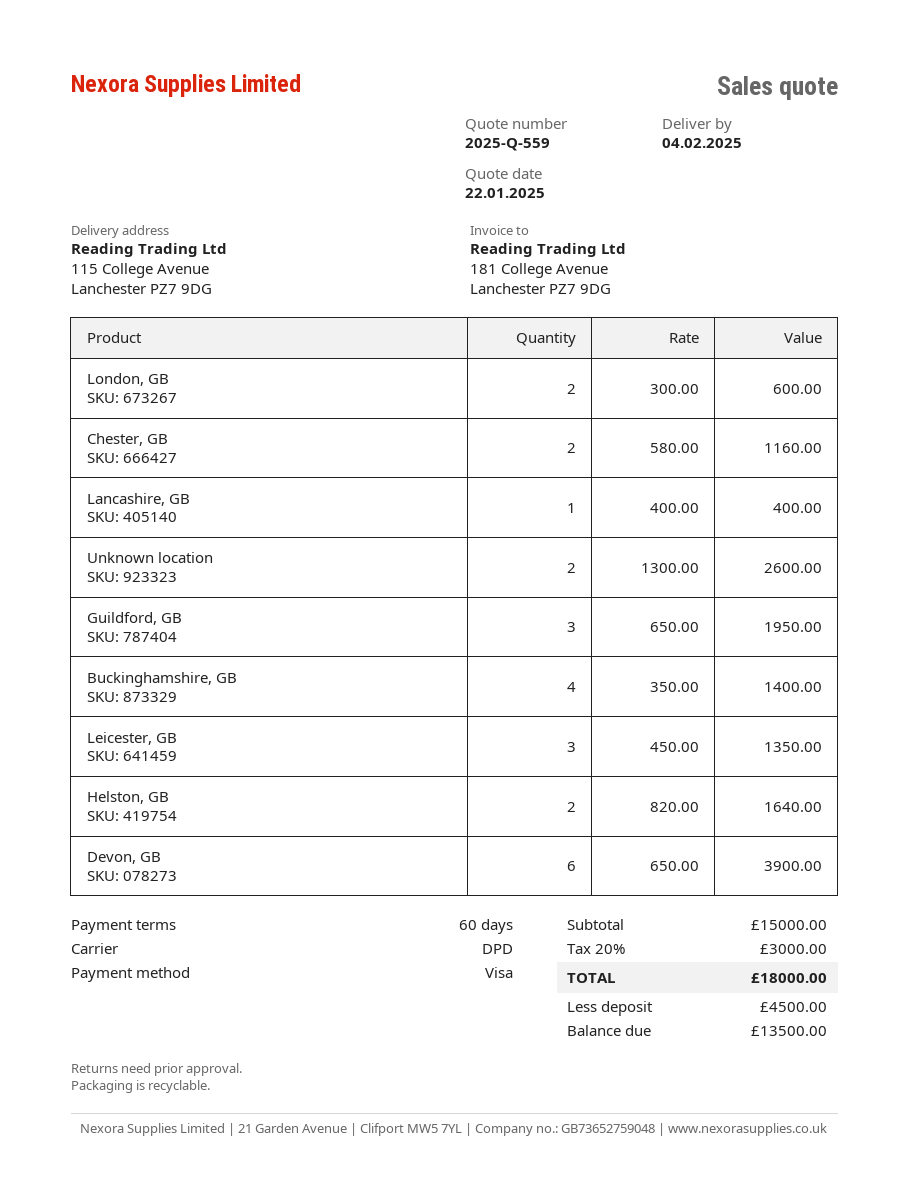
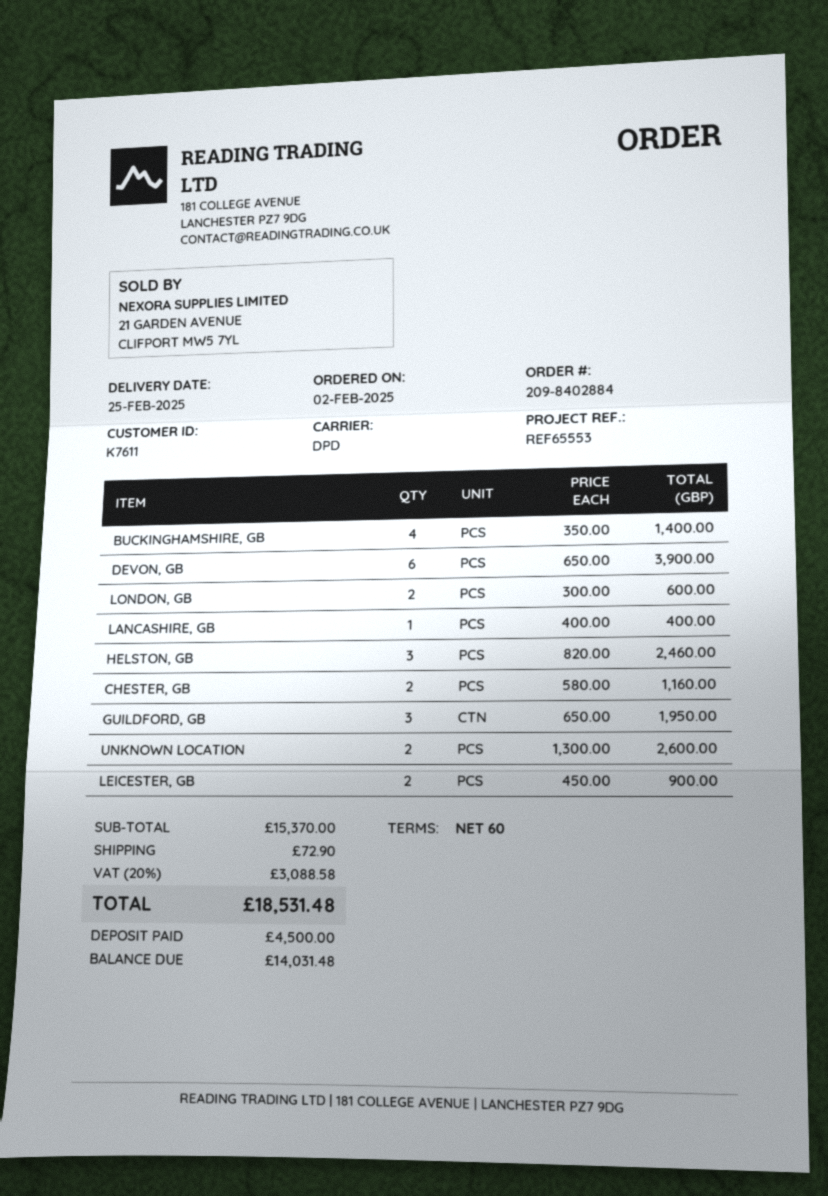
delivery date: 2025-02-04 -> 2025-02-25
Leicester, GB: 3 x 450.00 = 1350.00 -> 2 x 450.00 = 900.00
Helston, GB: 2 x 820.00 = 1640.00 -> 3 x 820.00 = 2460.00
subtotal: 15000.00 -> 15370.00
shipping: none -> 72.90
tax: 20% = 3000.00 -> 20% = 3088.58
total: 18000.00 -> 18531.48
balance: 13500.00 -> 14031.48

